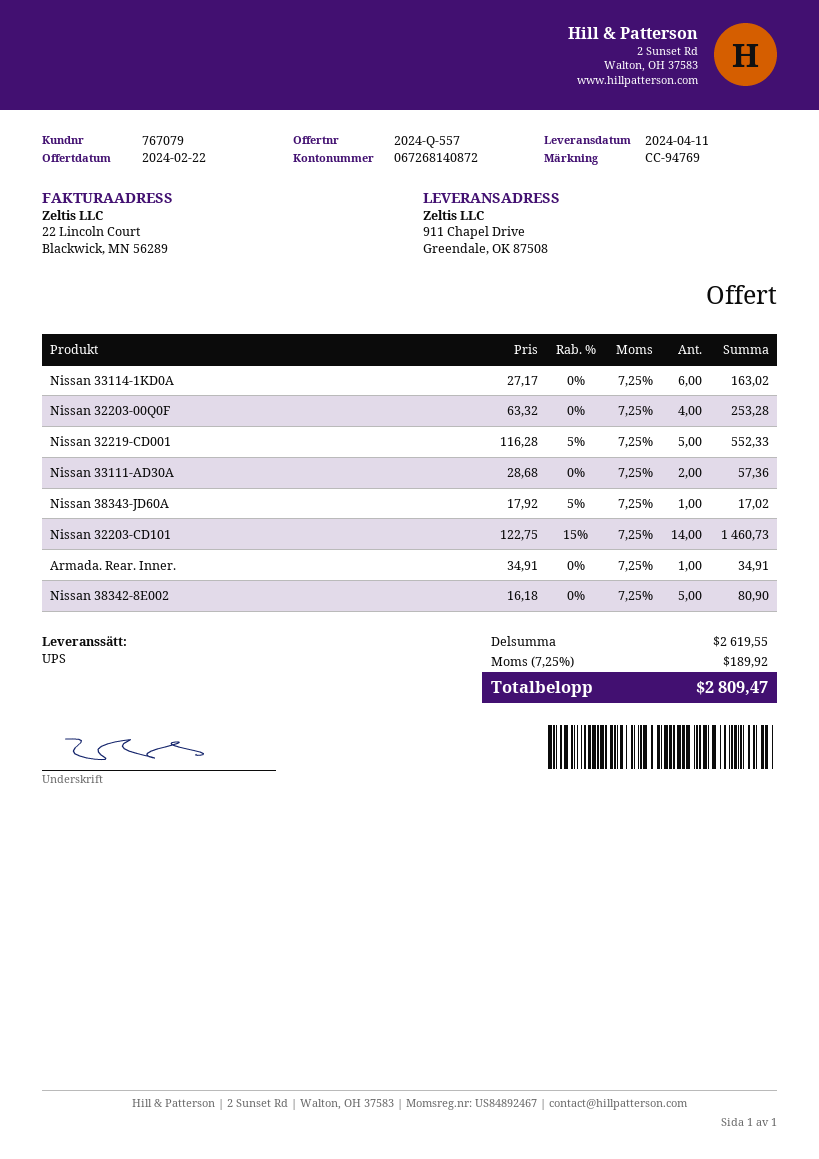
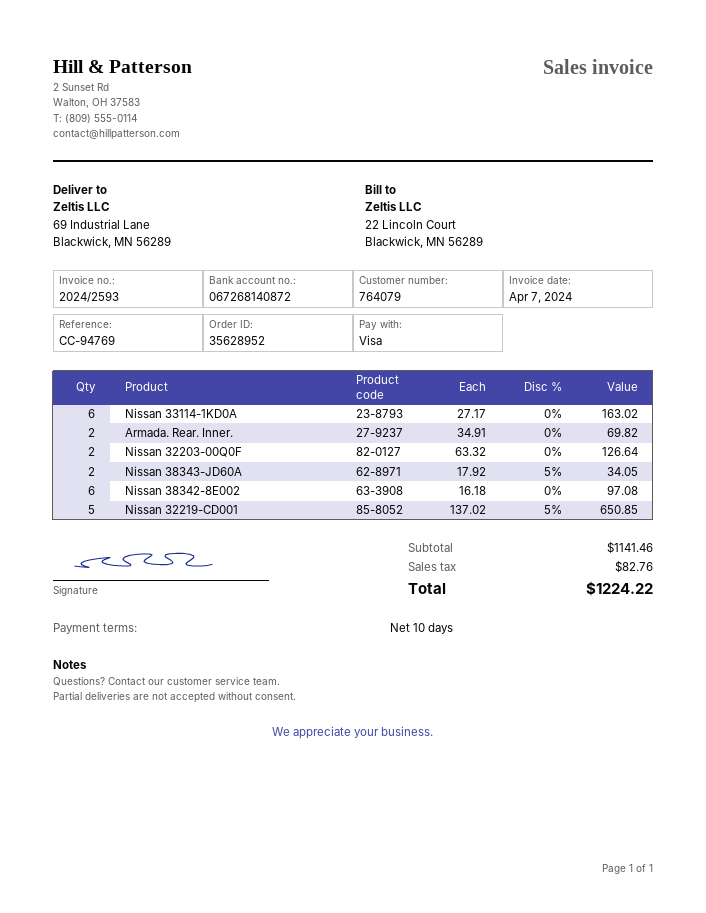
customer number: 767079 -> 764079
ship to: 911 Chapel Drive, Greendale, OK 87508 -> 69 Industrial Lane, Blackwick, MN 56289
Nissan 32203-00Q0F: 4 x 63.32 = 253.28 -> 2 x 63.32 = 126.64
Nissan 32219-CD001: 5 x 116.28 - 5% = 552.33 -> 5 x 137.02 - 5% = 650.85
Nissan 33111-AD30A: 2 x 28.68 = 57.36 -> none
Nissan 38343-JD60A: 1 x 17.92 - 5% = 17.02 -> 2 x 17.92 - 5% = 34.05
Nissan 32203-CD101: 14 x 122.75 - 15% = 1460.73 -> none
Armada. Rear. Inner.: 1 x 34.91 = 34.91 -> 2 x 34.91 = 69.82
Nissan 38342-8E002: 5 x 16.18 = 80.90 -> 6 x 16.18 = 97.08
subtotal: 2619.55 -> 1141.46
tax: 189.92 -> 82.76
total: 2809.47 -> 1224.22

